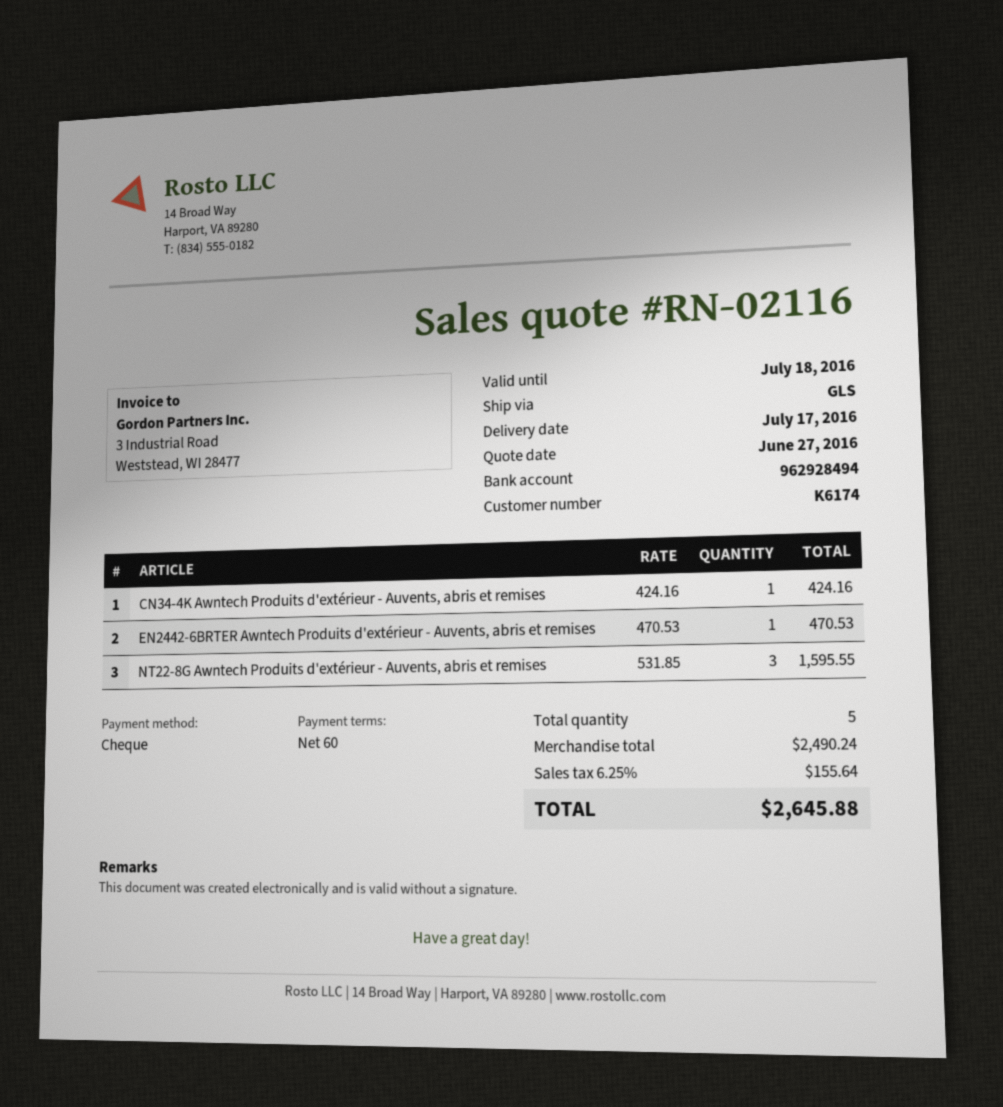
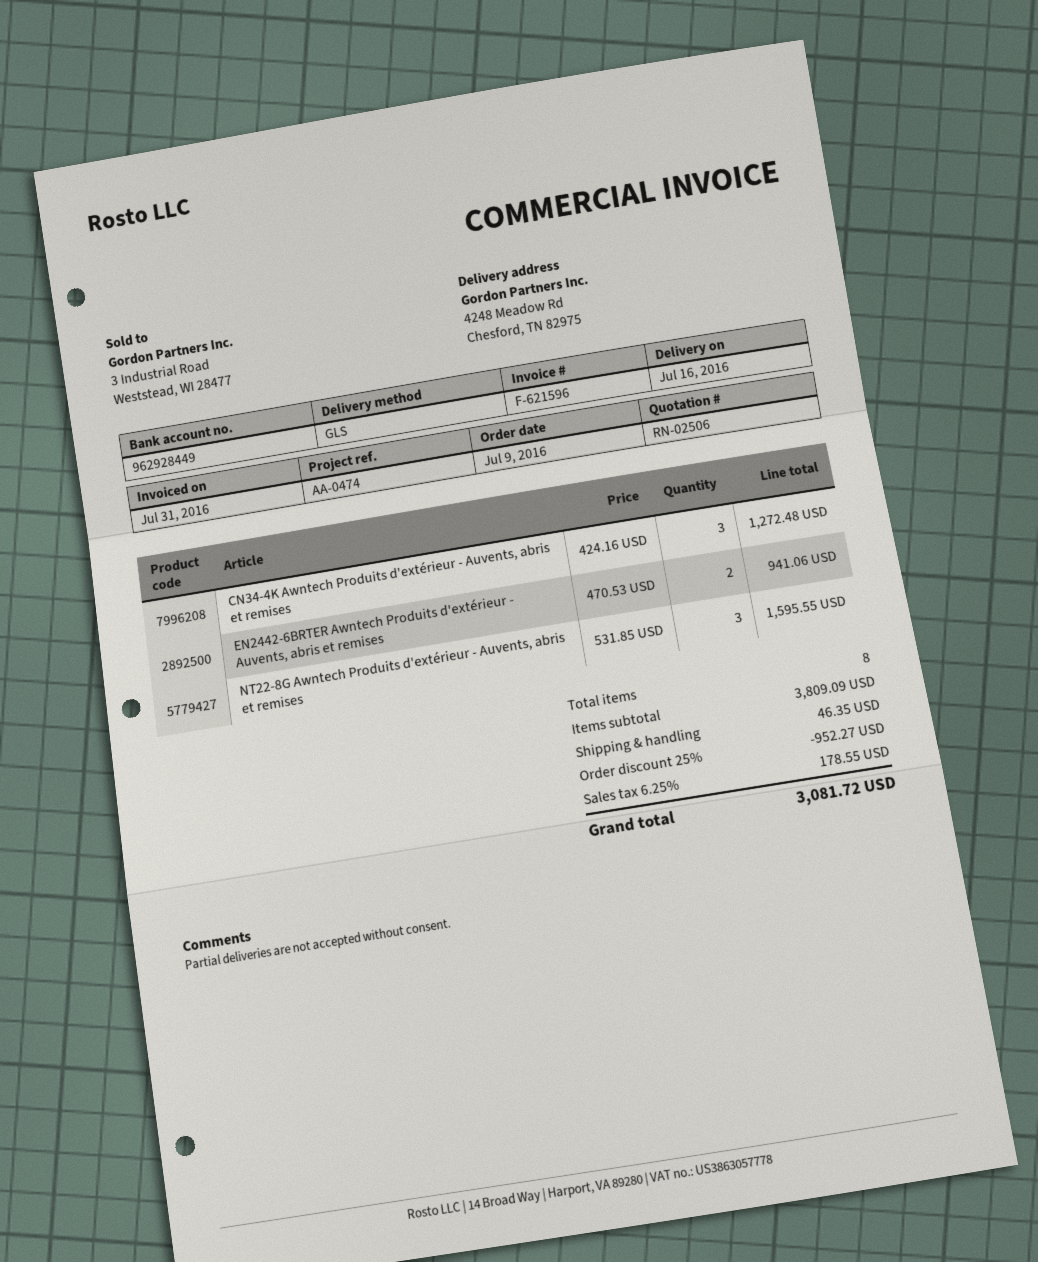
quote number: RN-02116 -> RN-02506
delivery date: 2016-07-17 -> 2016-07-16
bank account: 962928494 -> 962928449
CN34-4K Awntech Produits d'extérieur - Auvents, abris et remises: 1 x 424.16 = 424.16 -> 3 x 424.16 = 1272.48
EN2442-6BRTER Awntech Produits d'extérieur - Auvents, abris et remises: 1 x 470.53 = 470.53 -> 2 x 470.53 = 941.06
total quantity: 5 -> 8
subtotal: 2490.24 -> 3809.09
discount: none -> 25% = 952.27
shipping: none -> 46.35
tax: 6.25% = 155.64 -> 6.25% = 178.55
total: 2645.88 -> 3081.72

